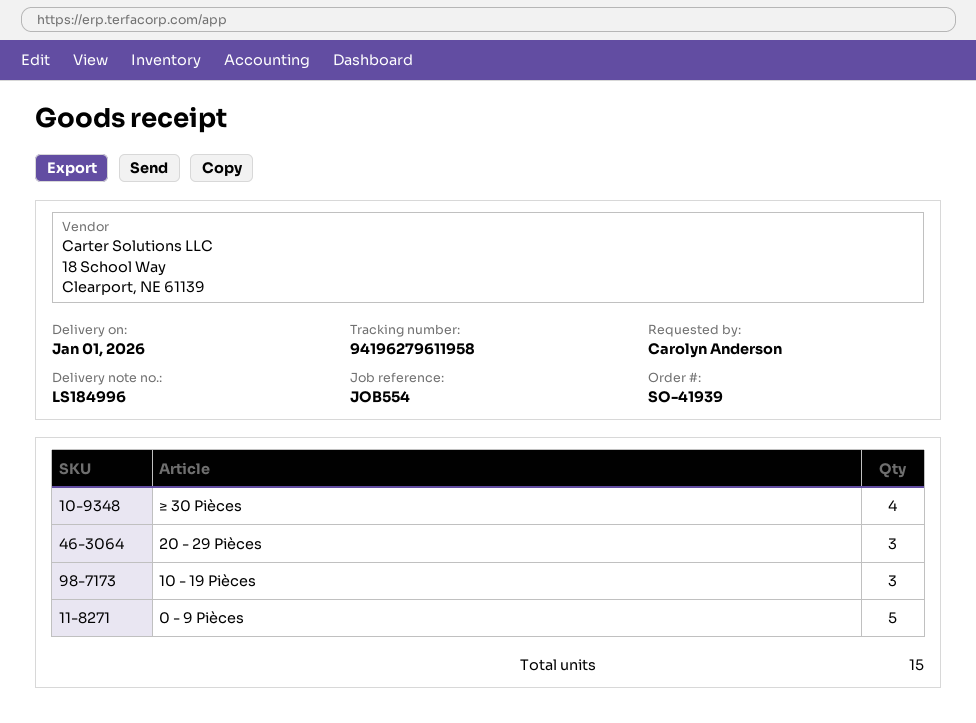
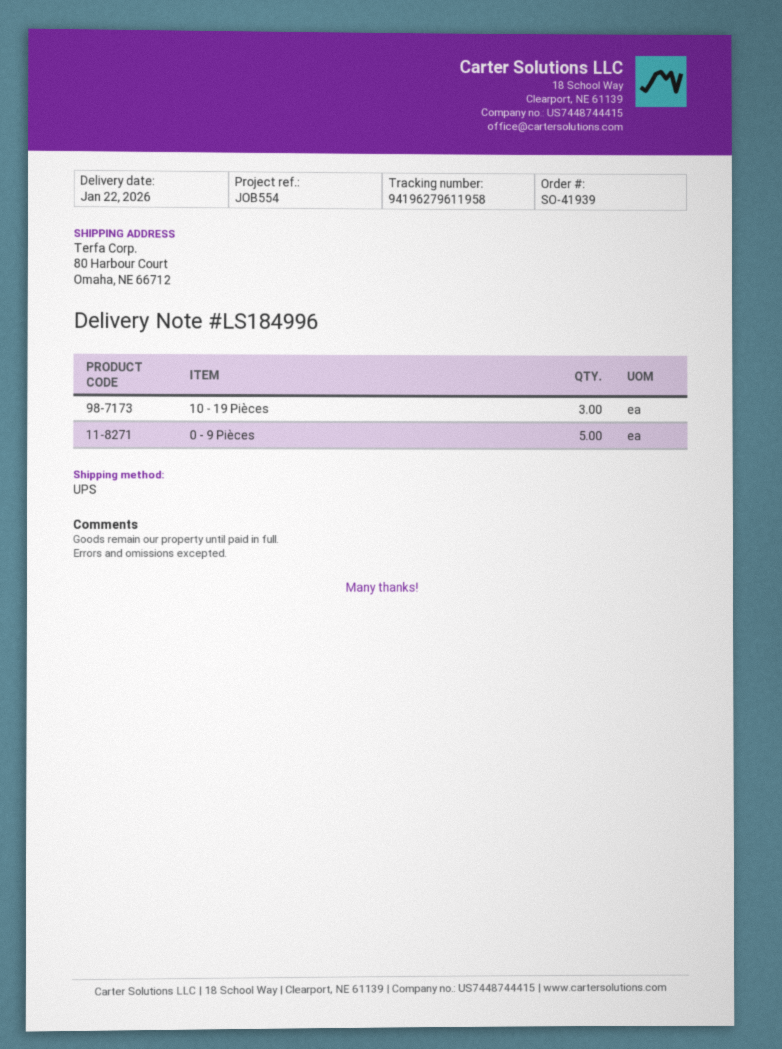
delivery date: 2026-01-01 -> 2026-01-22
≥ 30 Pièces: 4 -> none
20 - 29 Pièces: 3 -> none

